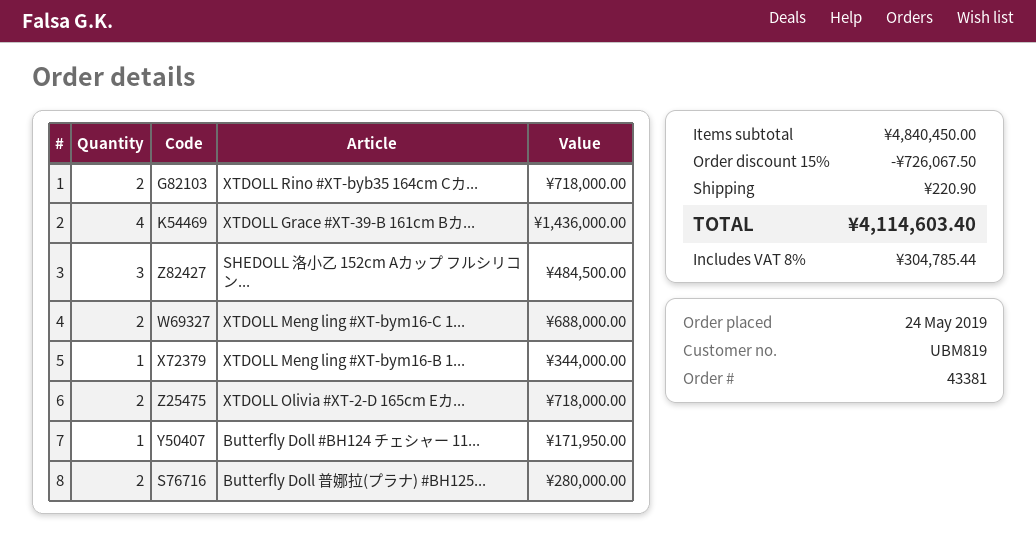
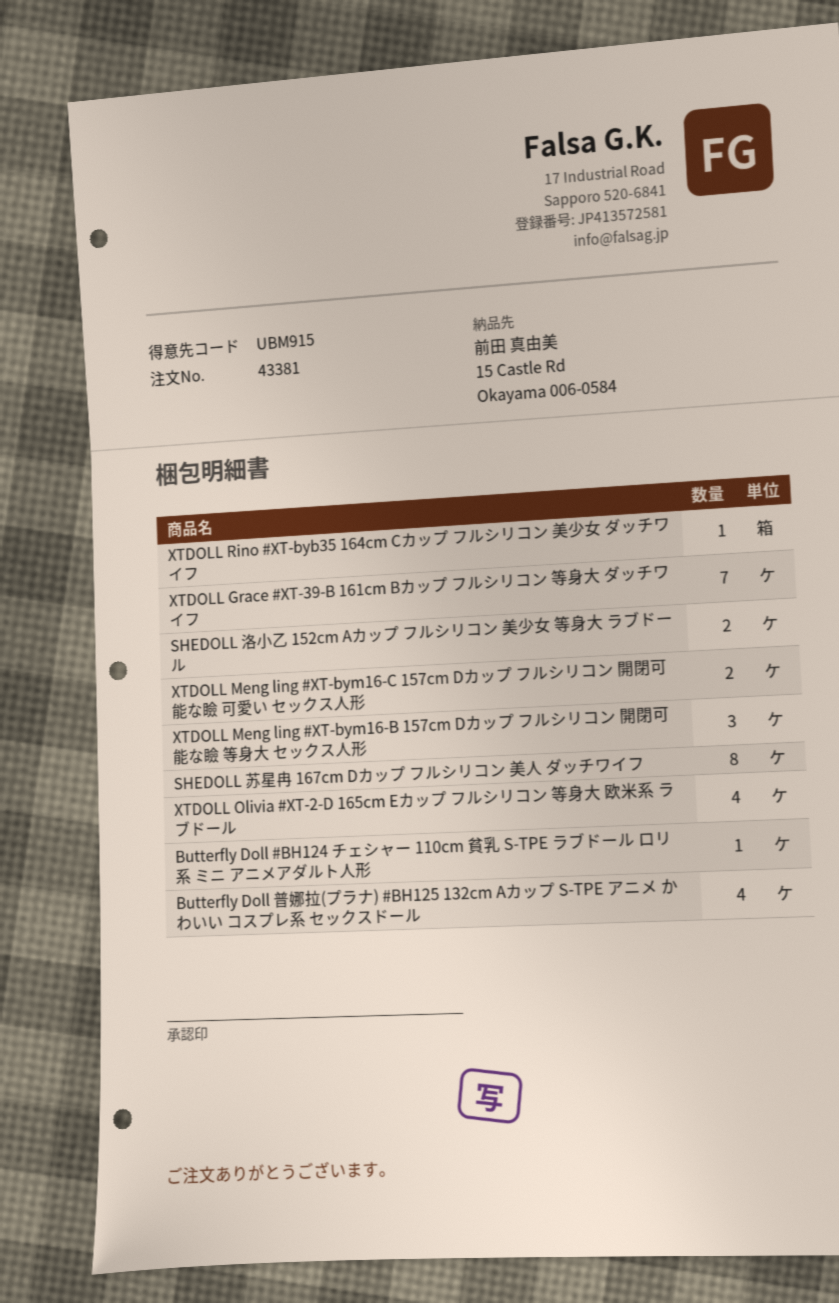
customer number: UBM819 -> UBM915
XTDOLL Rino #XT-byb35 164cm Cカ...: 2 -> 1
XTDOLL Grace #XT-39-B 161cm Bカ...: 4 -> 7
SHEDOLL 洛小乙 152cm Aカップ フルシリコン...: 3 -> 2
XTDOLL Meng ling #XT-bym16-B 1...: 1 -> 3
XTDOLL Olivia #XT-2-D 165cm Eカ...: 2 -> 4
Butterfly Doll 普娜拉(プラナ) #BH125...: 2 -> 4
SHEDOLL 苏星冉 167cm Dカップ フルシリコン 美人 ダッチワイフ: none -> 8

